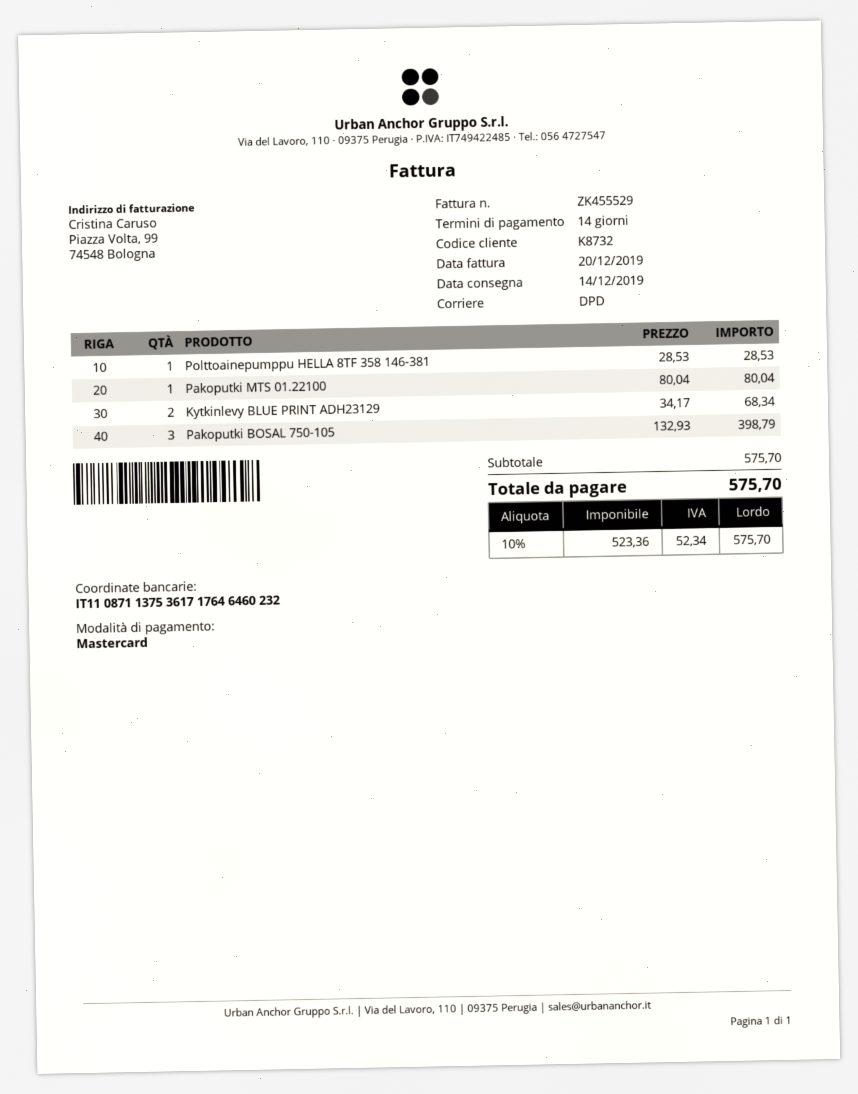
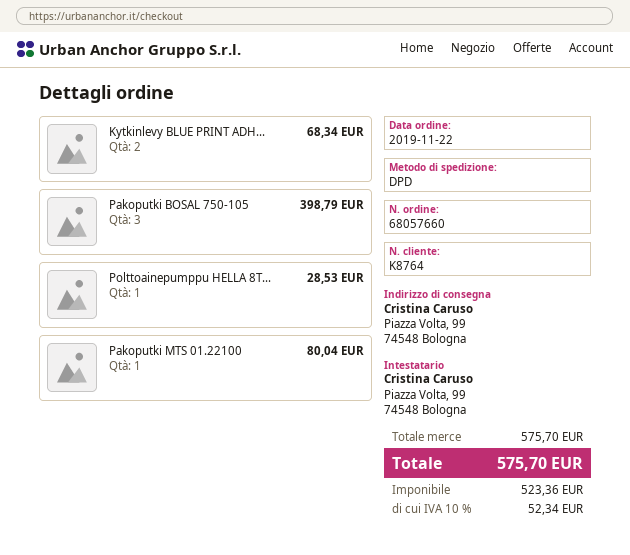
customer number: K8732 -> K8764

